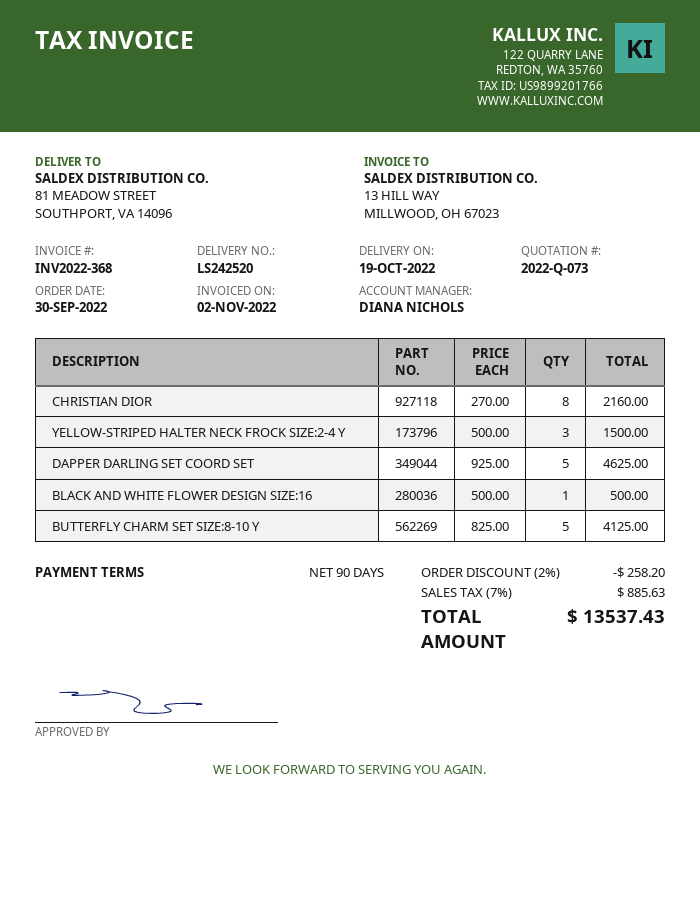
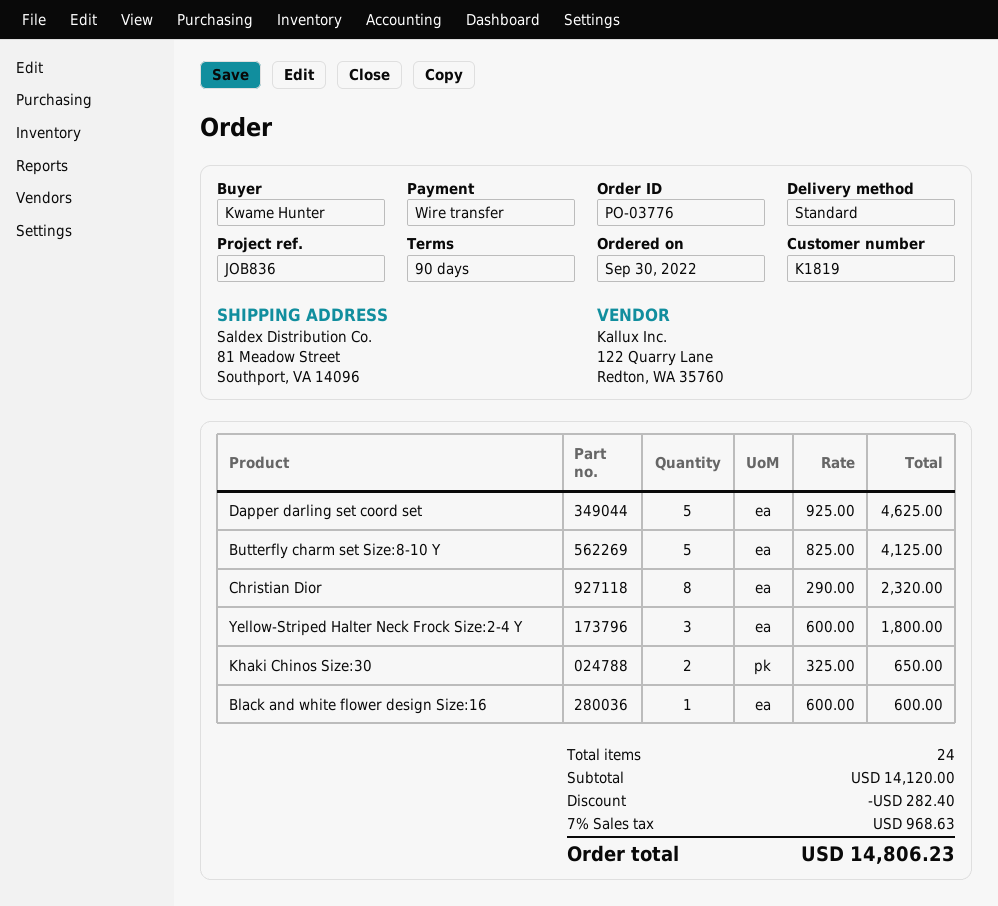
CHRISTIAN DIOR: 8 x 270.00 = 2160.00 -> 8 x 290.00 = 2320.00
YELLOW-STRIPED HALTER NECK FROCK SIZE:2-4 Y: 3 x 500.00 = 1500.00 -> 3 x 600.00 = 1800.00
BLACK AND WHITE FLOWER DESIGN SIZE:16: 1 x 500.00 = 500.00 -> 1 x 600.00 = 600.00
Khaki Chinos Size:30: none -> 2 x 325.00 = 650.00
discount: 258.20 -> 282.40
tax: 7% = 885.63 -> 7% = 968.63
total: 13537.43 -> 14806.23

